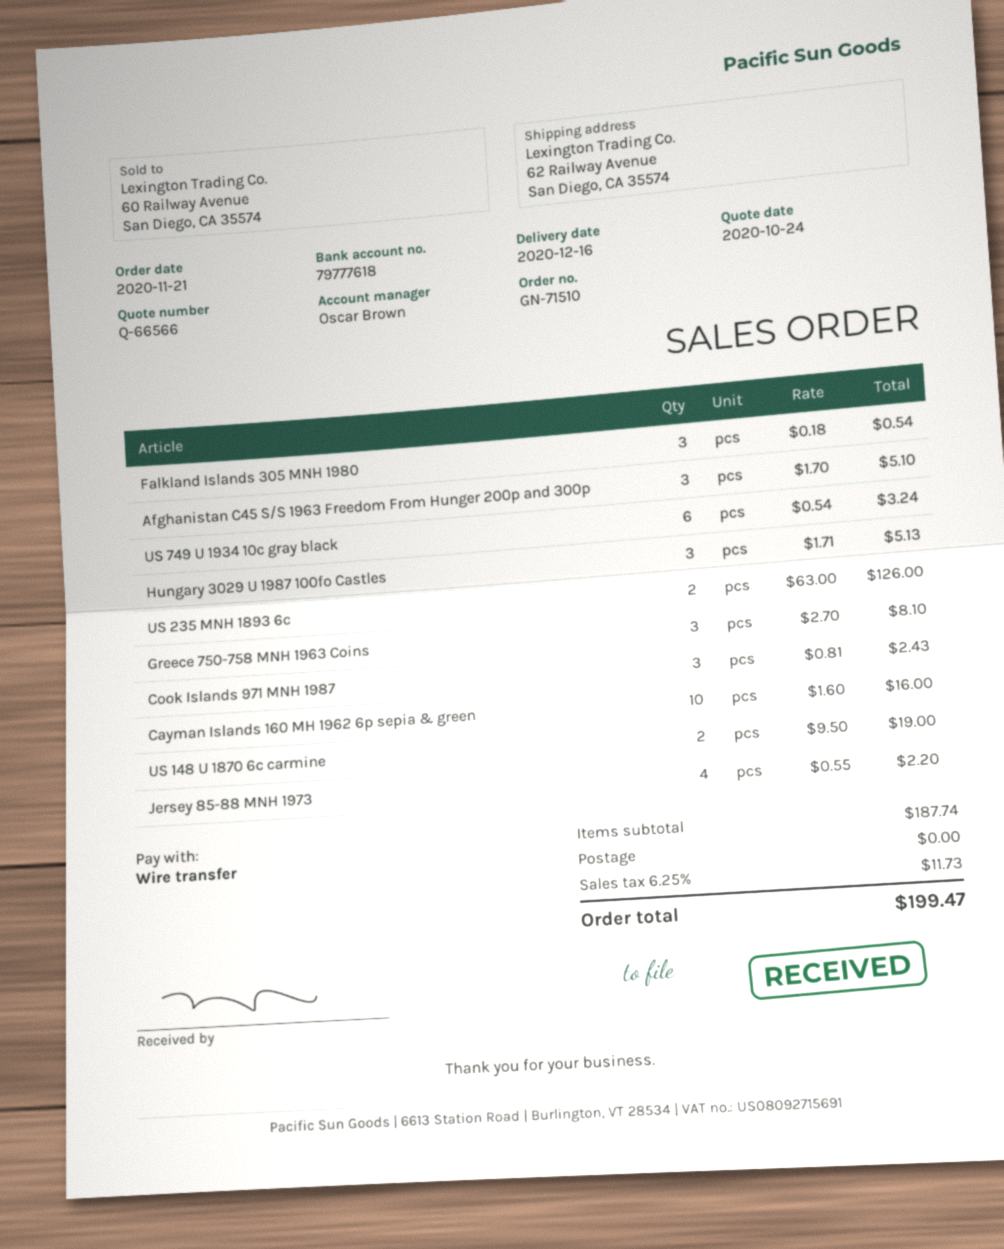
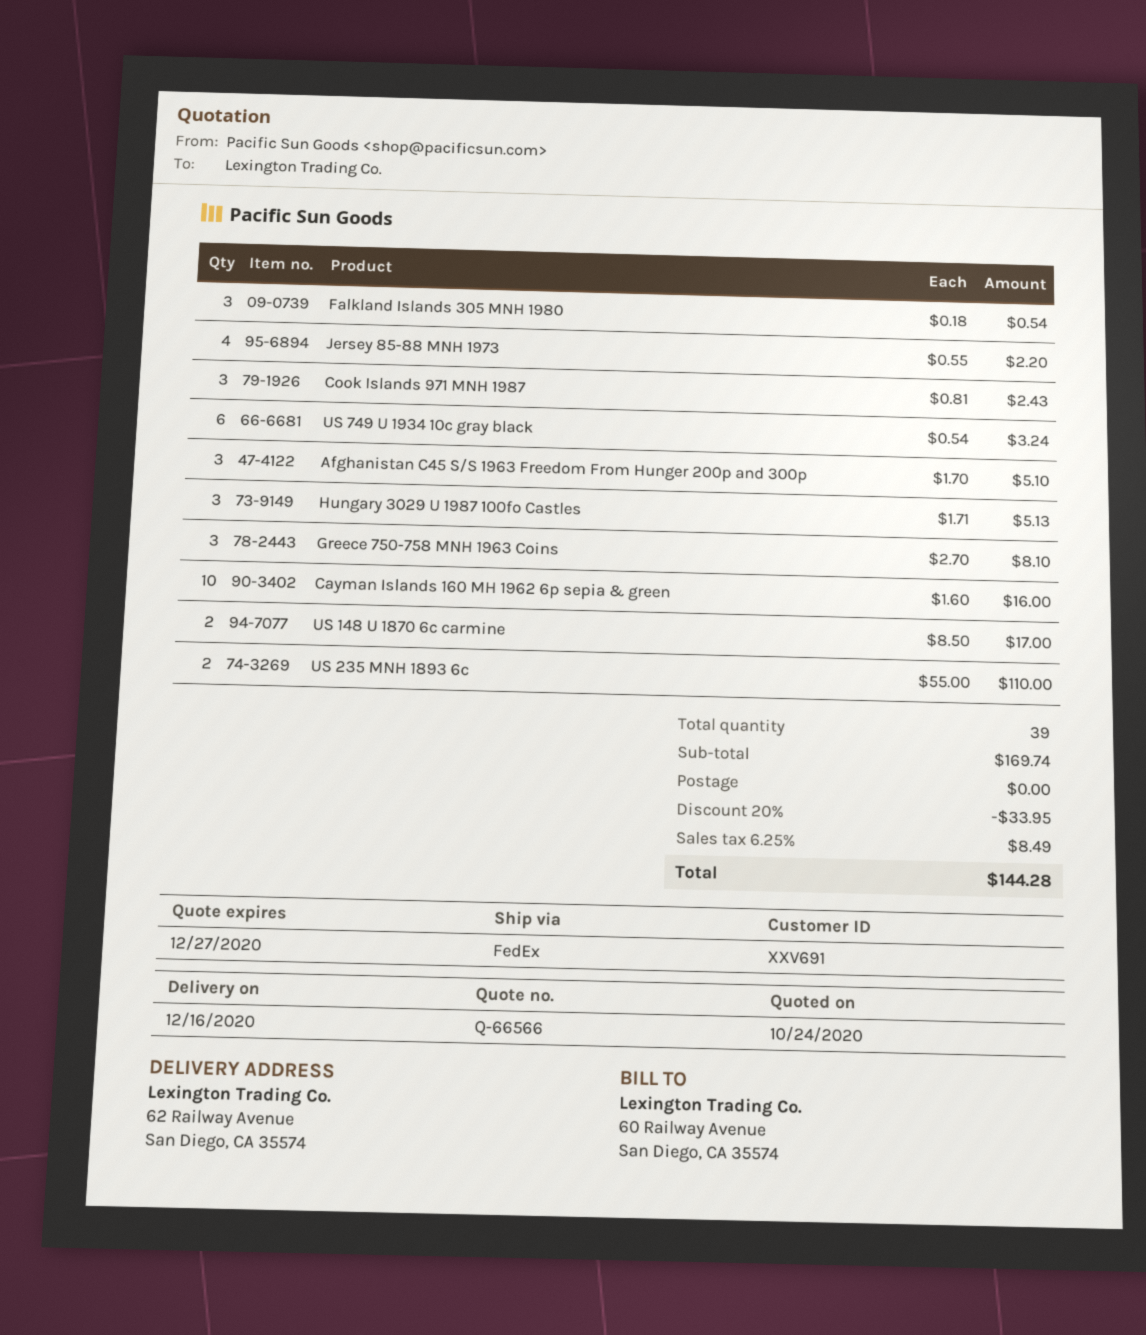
US 235 MNH 1893 6c: 2 x 63.00 = 126.00 -> 2 x 55.00 = 110.00
US 148 U 1870 6c carmine: 2 x 9.50 = 19.00 -> 2 x 8.50 = 17.00
subtotal: 187.74 -> 169.74
discount: none -> 20% = 33.95
tax: 6.25% = 11.73 -> 6.25% = 8.49
total: 199.47 -> 144.28

